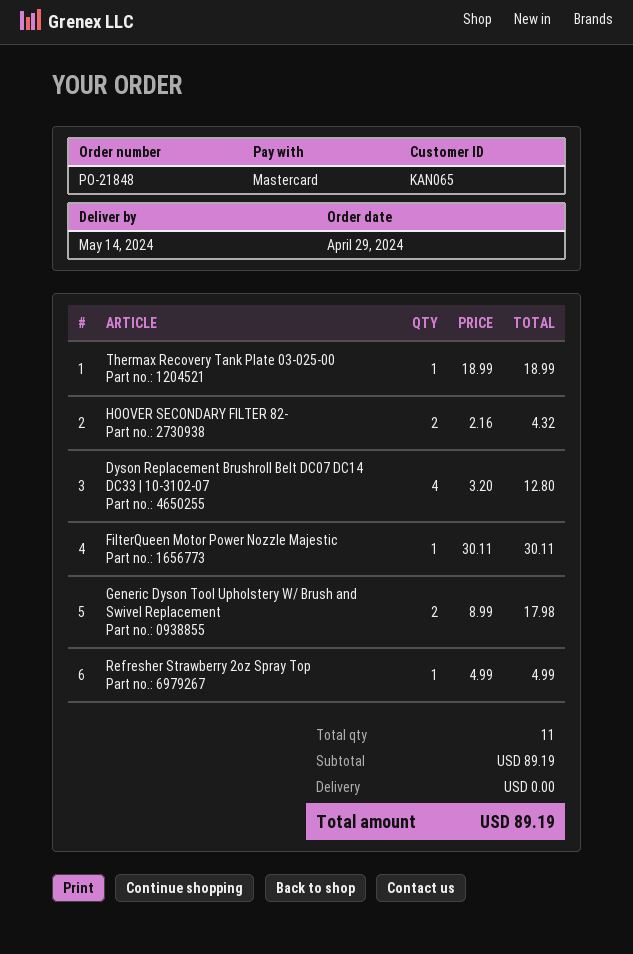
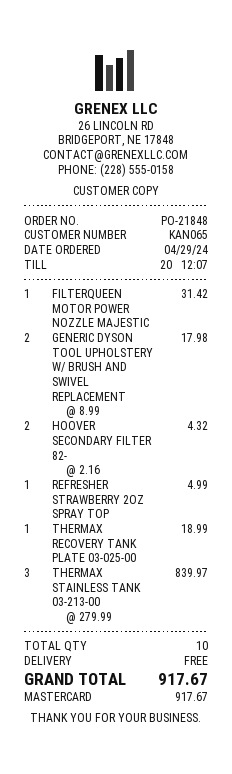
Dyson Replacement Brushroll Belt DC07 DC14 DC33 | 10-3102-07: 4 x 3.20 = 12.80 -> none
FilterQueen Motor Power Nozzle Majestic: 1 x 30.11 = 30.11 -> 1 x 31.42 = 31.42
THERMAX STAINLESS TANK 03-213-00: none -> 3 x 279.99 = 839.97
total quantity: 11 -> 10
total: 89.19 -> 917.67

